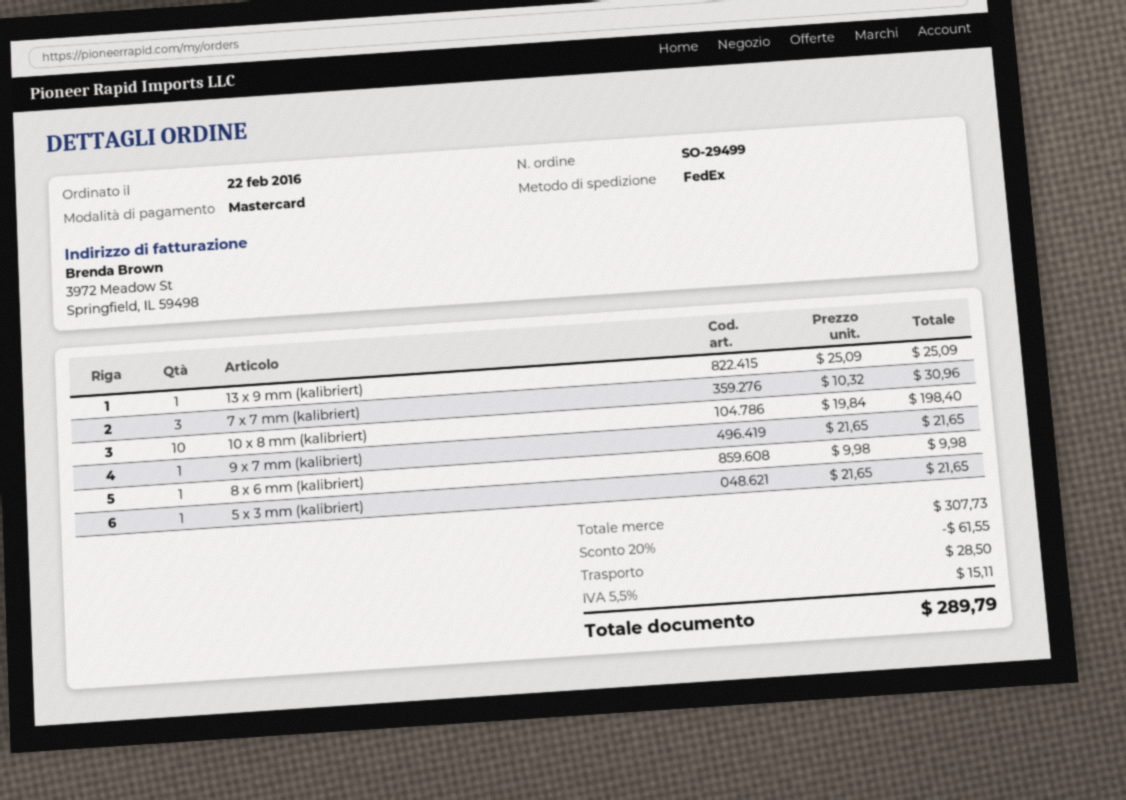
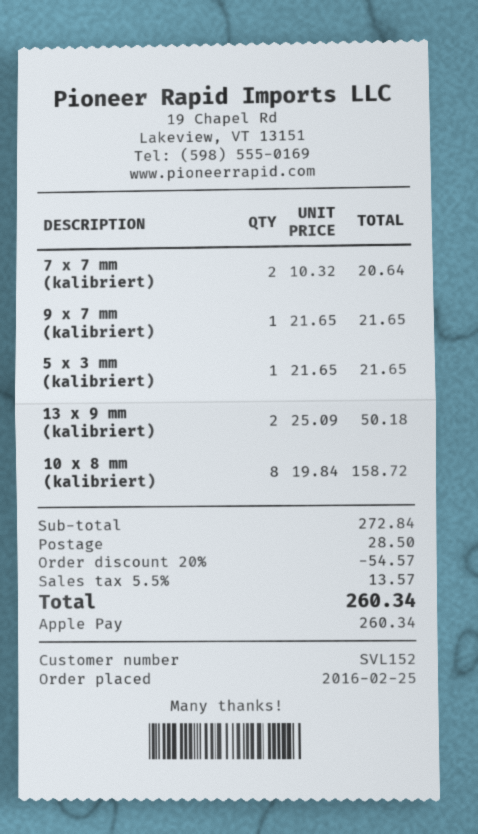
order date: 2016-02-22 -> 2016-02-25
payment method: Mastercard -> Apple Pay
13 x 9 mm (kalibriert): 1 x 25.09 = 25.09 -> 2 x 25.09 = 50.18
7 x 7 mm (kalibriert): 3 x 10.32 = 30.96 -> 2 x 10.32 = 20.64
10 x 8 mm (kalibriert): 10 x 19.84 = 198.40 -> 8 x 19.84 = 158.72
8 x 6 mm (kalibriert): 1 x 9.98 = 9.98 -> none
subtotal: 307.73 -> 272.84
discount: 20% = 61.55 -> 20% = 54.57
tax: 5.5% = 15.11 -> 5.5% = 13.57
total: 289.79 -> 260.34

